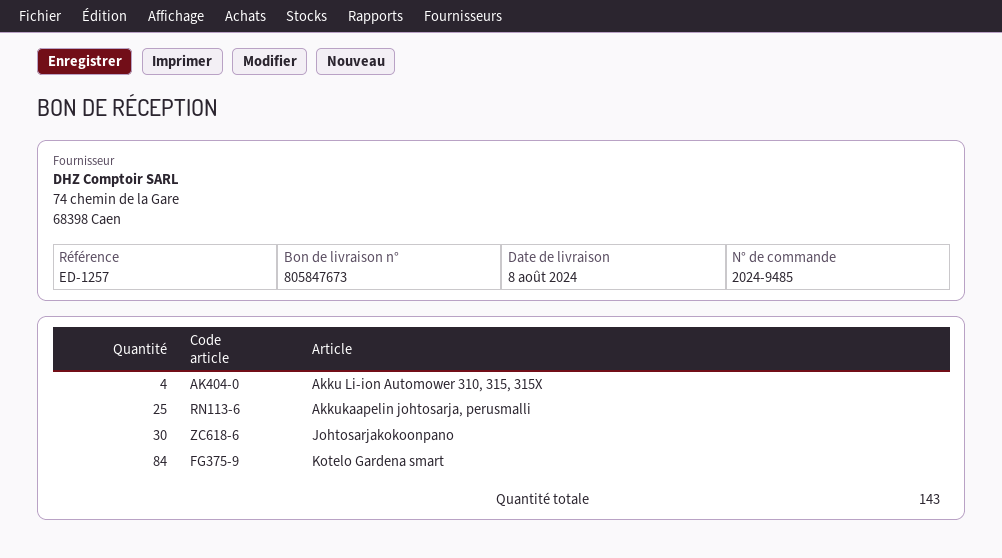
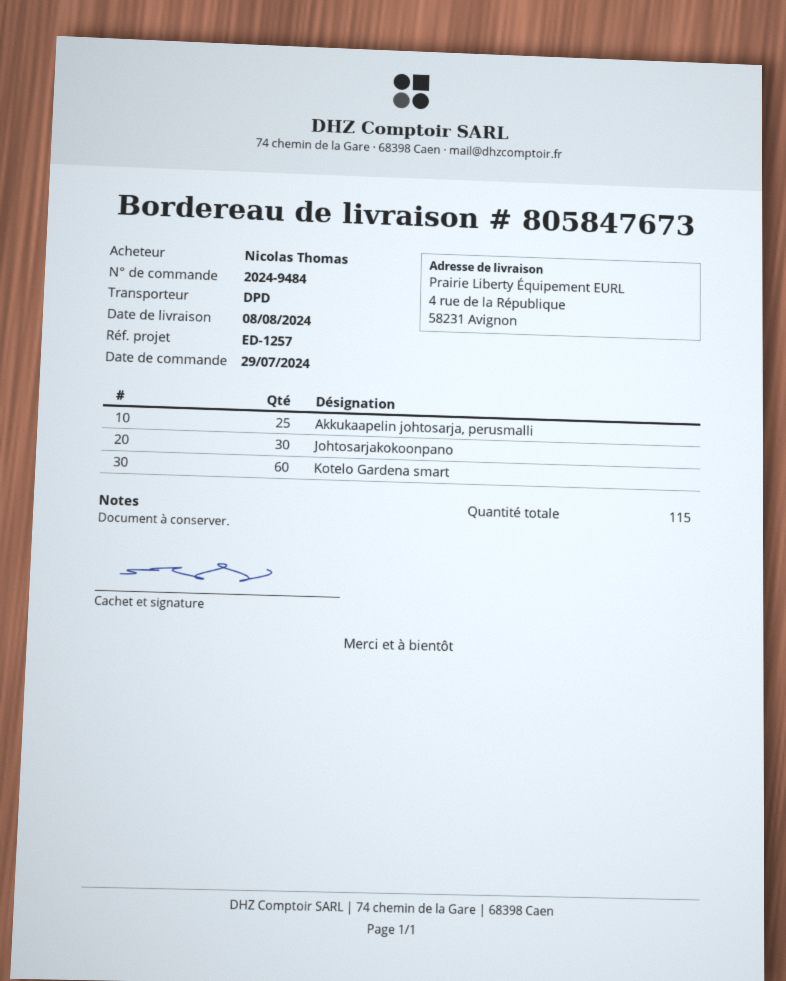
order number: 2024-9485 -> 2024-9484
Akku Li-ion Automower 310, 315, 315X: 4 -> none
Kotelo Gardena smart: 84 -> 60
total quantity: 143 -> 115

